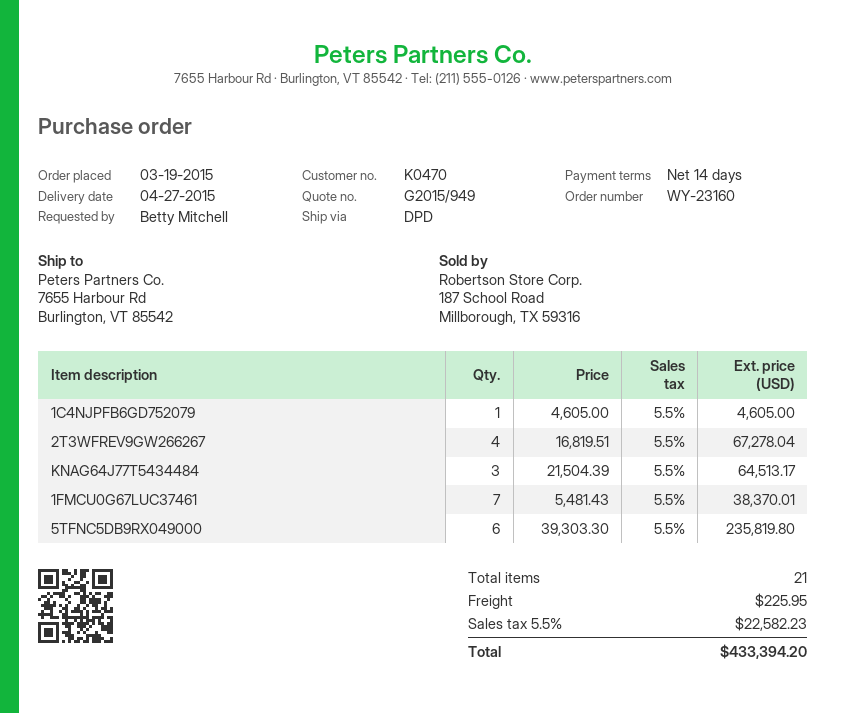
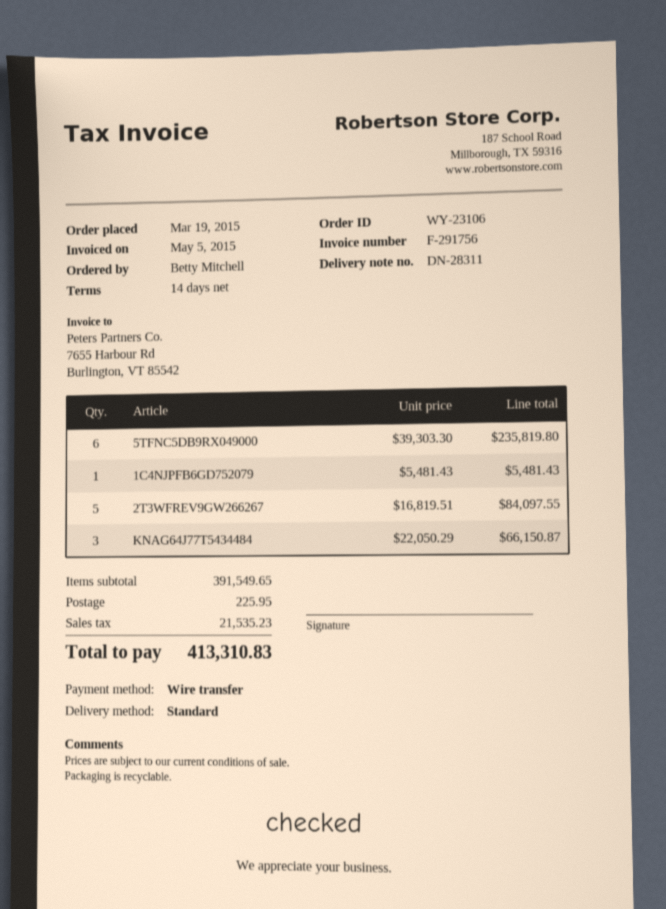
order number: WY-23160 -> WY-23106
shipping method: DPD -> standard
1C4NJPFB6GD752079: 1 x 4605.00 = 4605.00 -> 1 x 5481.43 = 5481.43
2T3WFREV9GW266267: 4 x 16819.51 = 67278.04 -> 5 x 16819.51 = 84097.55
KNAG64J77T5434484: 3 x 21504.39 = 64513.17 -> 3 x 22050.29 = 66150.87
1FMCU0G67LUC37461: 7 x 5481.43 = 38370.01 -> none
tax: 22582.23 -> 21535.23
total: 433394.20 -> 413310.83

